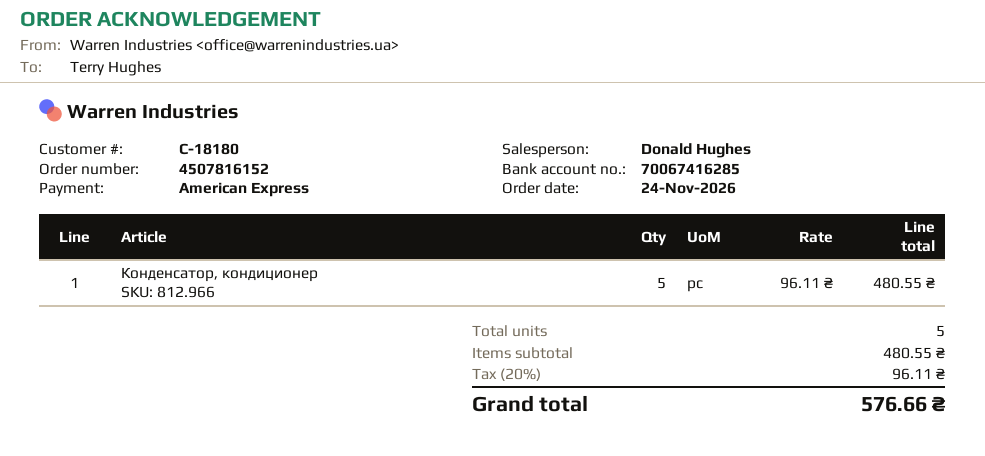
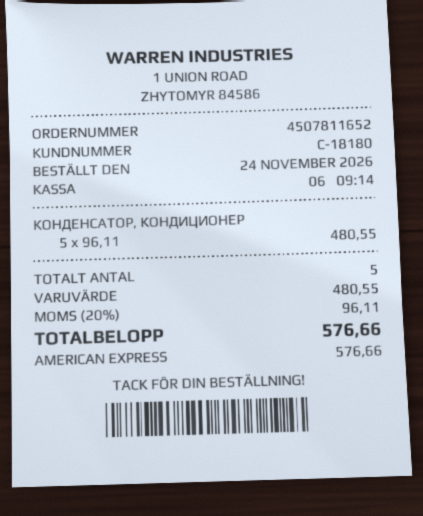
order number: 4507816152 -> 4507811652

